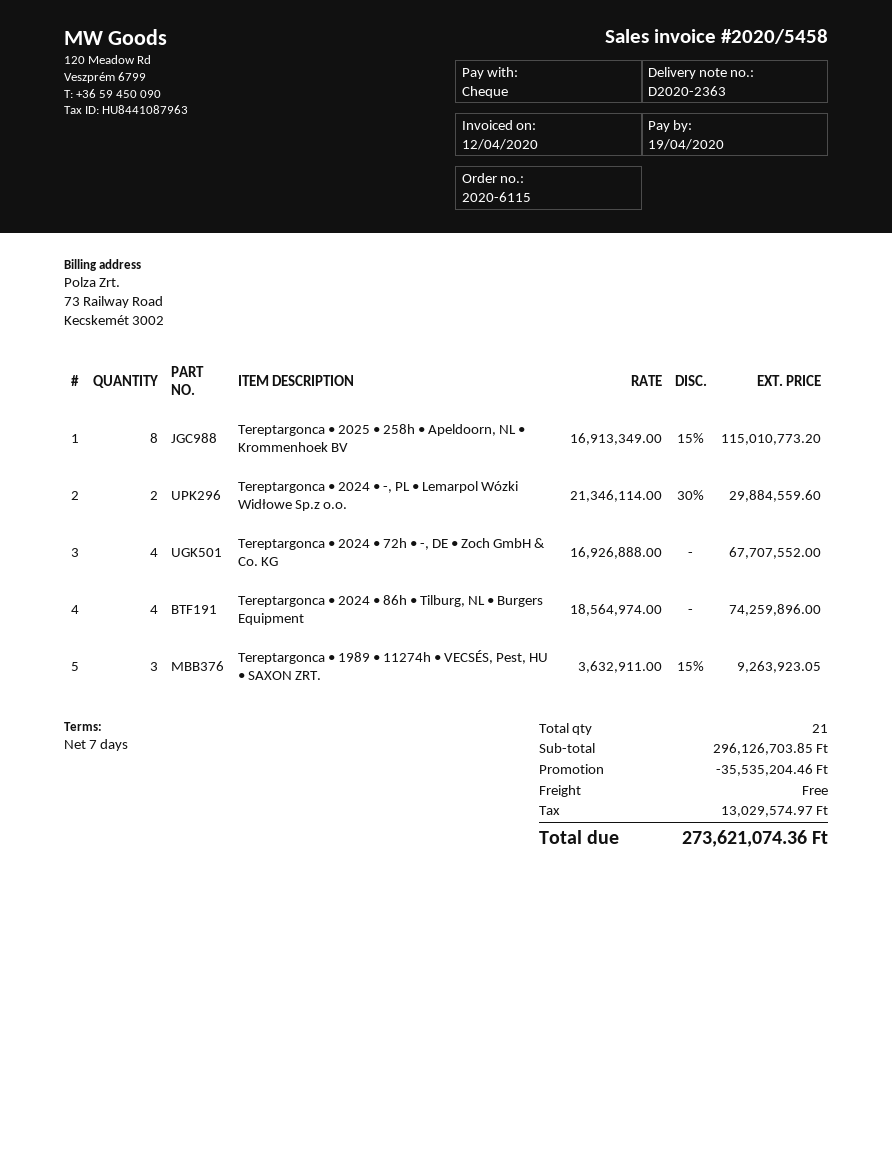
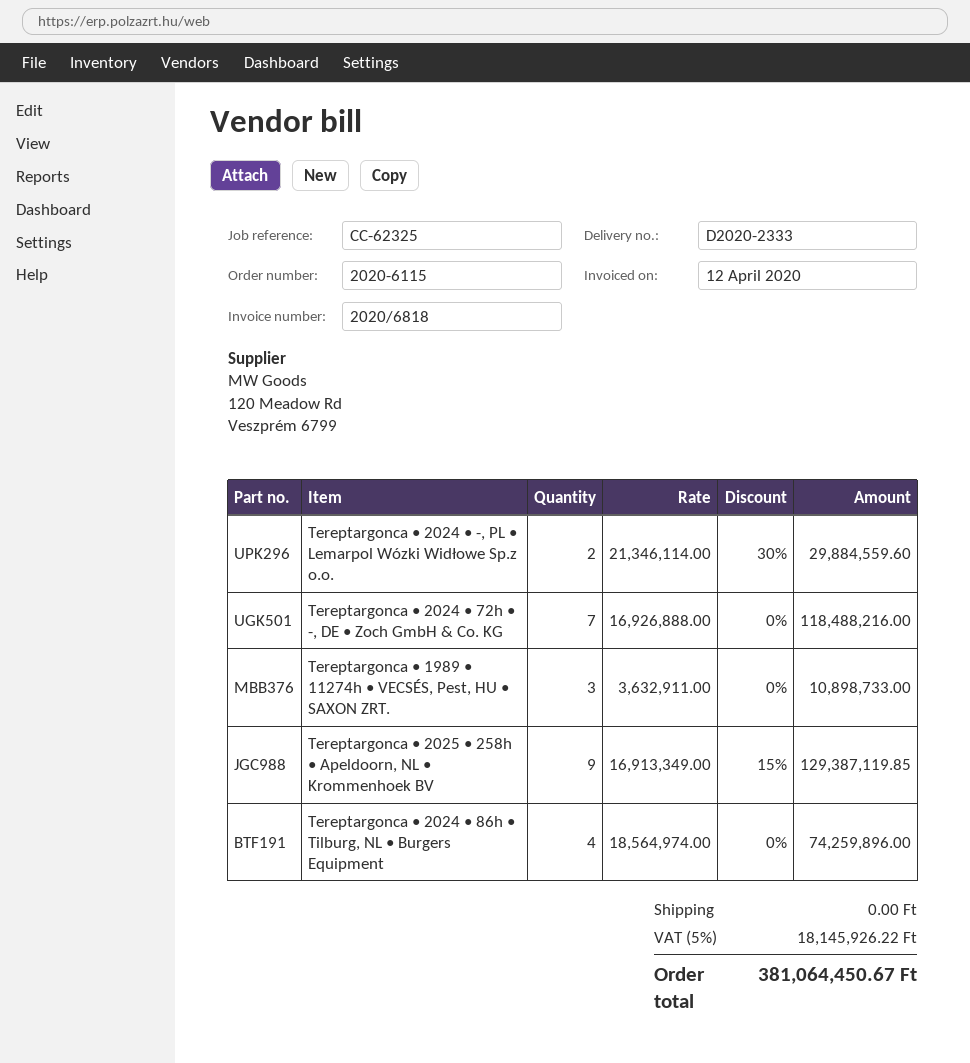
delivery note number: D2020-2363 -> D2020-2333
invoice number: 2020/5458 -> 2020/6818
Tereptargonca • 2025 • 258h • Apeldoorn, NL • Krommenhoek BV: 8 x 16913349.00 - 15% = 115010773.20 -> 9 x 16913349.00 - 15% = 129387119.85
Tereptargonca • 2024 • 72h • -, DE • Zoch GmbH & Co. KG: 4 x 16926888.00 = 67707552.00 -> 7 x 16926888.00 = 118488216.00
Tereptargonca • 1989 • 11274h • VECSÉS, Pest, HU • SAXON ZRT.: 3 x 3632911.00 - 15% = 9263923.05 -> 3 x 3632911.00 = 10898733.00
discount: 35535204.46 -> none
tax: 13029574.97 -> 18145926.22
total: 273621074.36 -> 381064450.67

